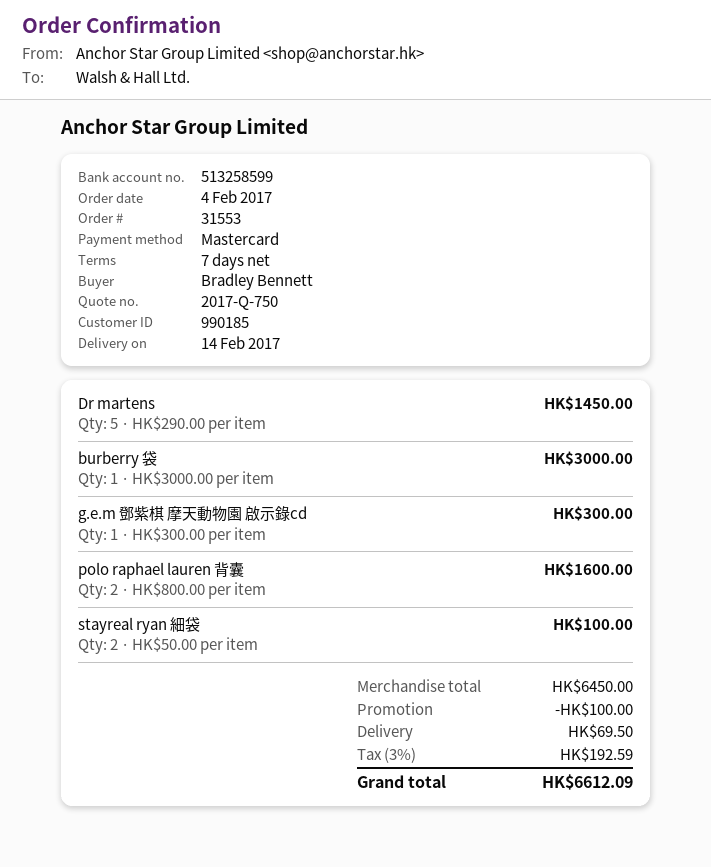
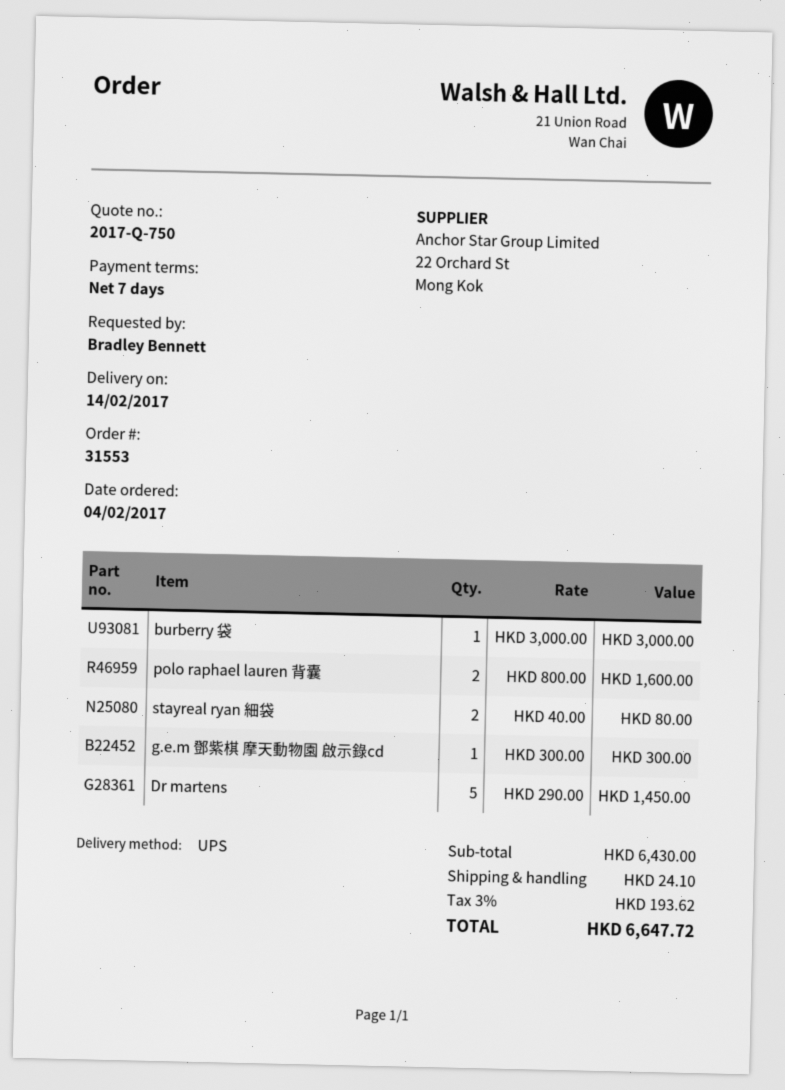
stayreal ryan 細袋: 2 x 50.00 = 100.00 -> 2 x 40.00 = 80.00
subtotal: 6450.00 -> 6430.00
discount: 100.00 -> none
shipping: 69.50 -> 24.10
tax: 3% = 192.59 -> 3% = 193.62
total: 6612.09 -> 6647.72

